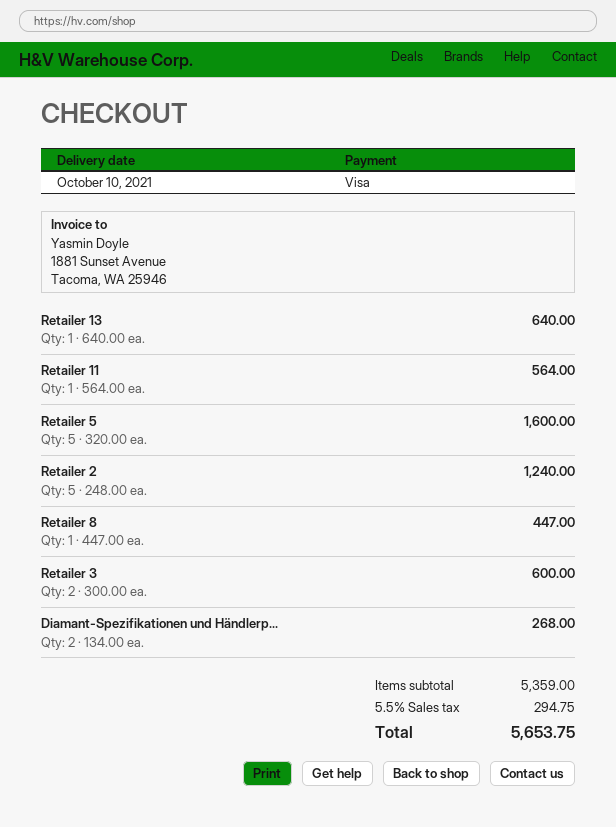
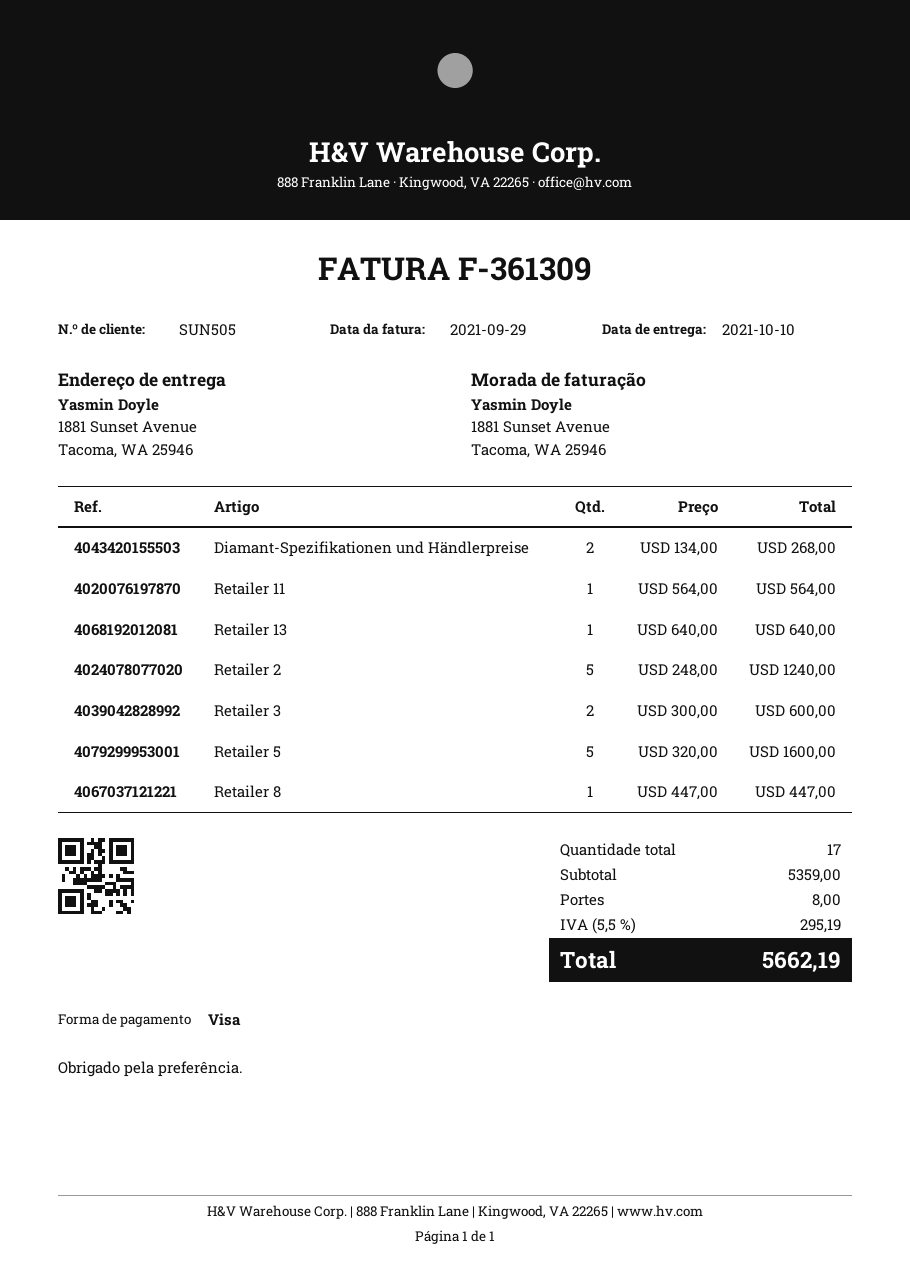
shipping: none -> 8.00
tax: 5.5% = 294.75 -> 5.5% = 295.19
total: 5653.75 -> 5662.19

